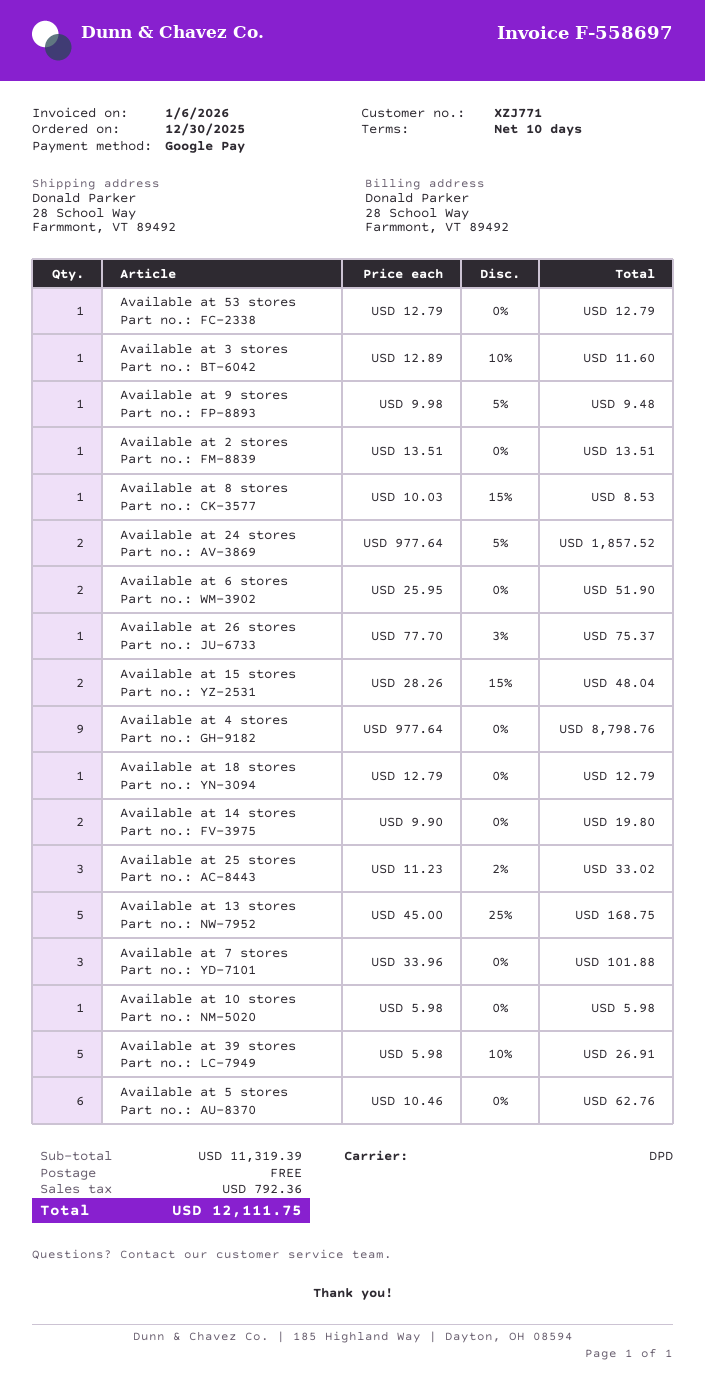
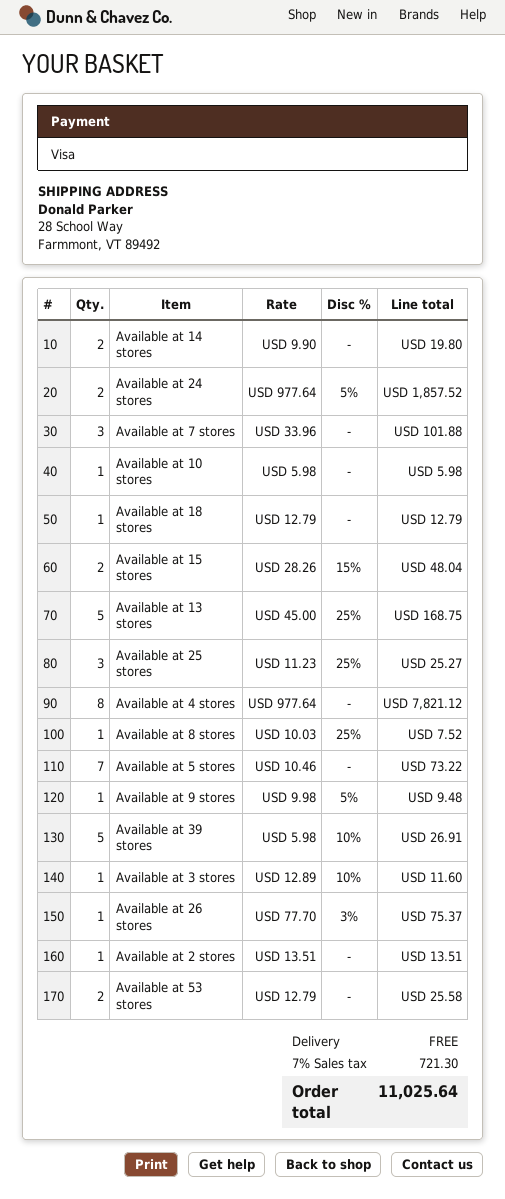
payment method: Google Pay -> Visa
Available at 53 stores: 1 x 12.79 = 12.79 -> 2 x 12.79 = 25.58
Available at 8 stores: 1 x 10.03 - 15% = 8.53 -> 1 x 10.03 - 25% = 7.52
Available at 6 stores: 2 x 25.95 = 51.90 -> none
Available at 4 stores: 9 x 977.64 = 8798.76 -> 8 x 977.64 = 7821.12
Available at 25 stores: 3 x 11.23 - 2% = 33.02 -> 3 x 11.23 - 25% = 25.27
Available at 5 stores: 6 x 10.46 = 62.76 -> 7 x 10.46 = 73.22
tax: 792.36 -> 721.30
total: 12111.75 -> 11025.64

